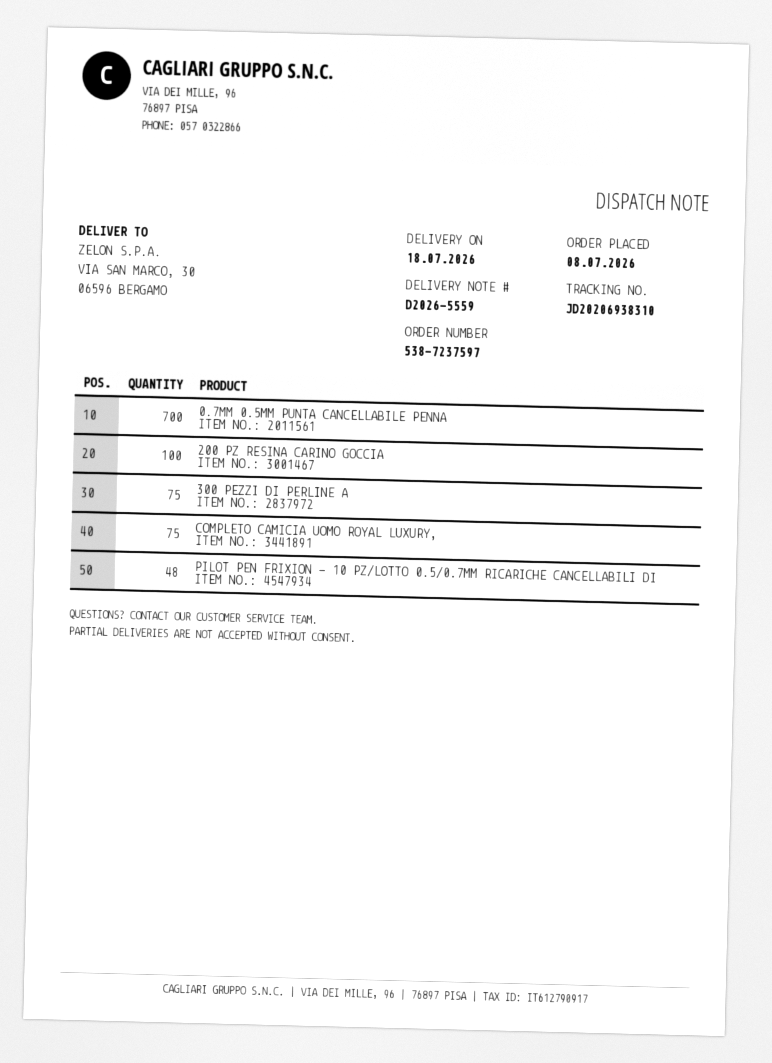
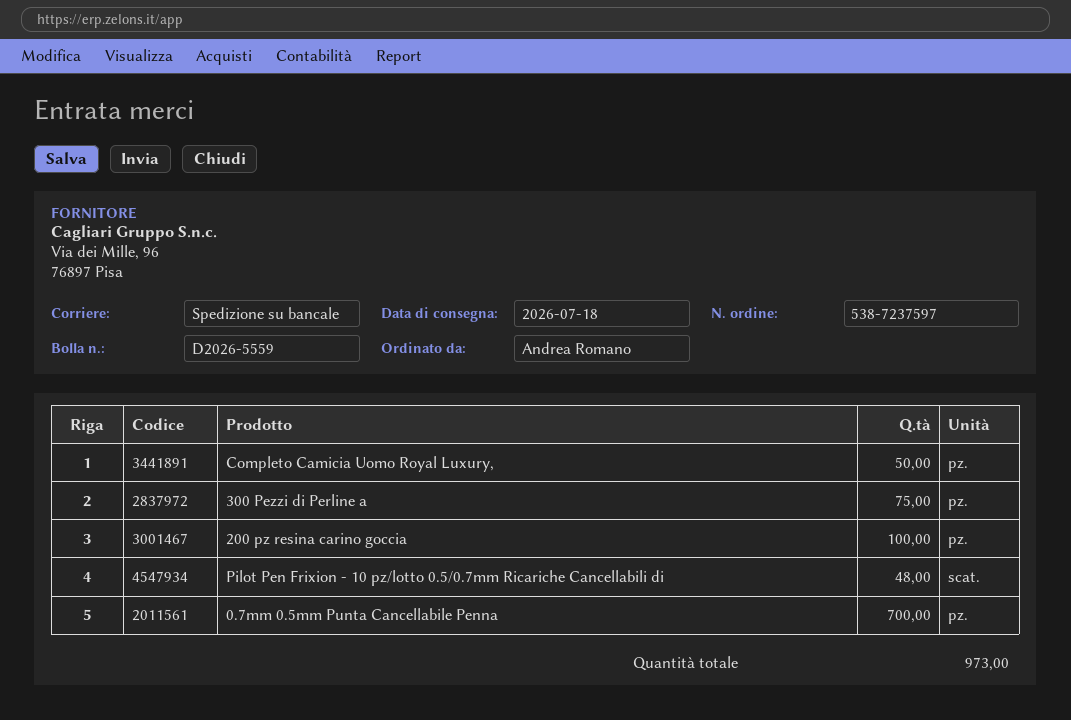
COMPLETO CAMICIA UOMO ROYAL LUXURY,: 75 -> 50

